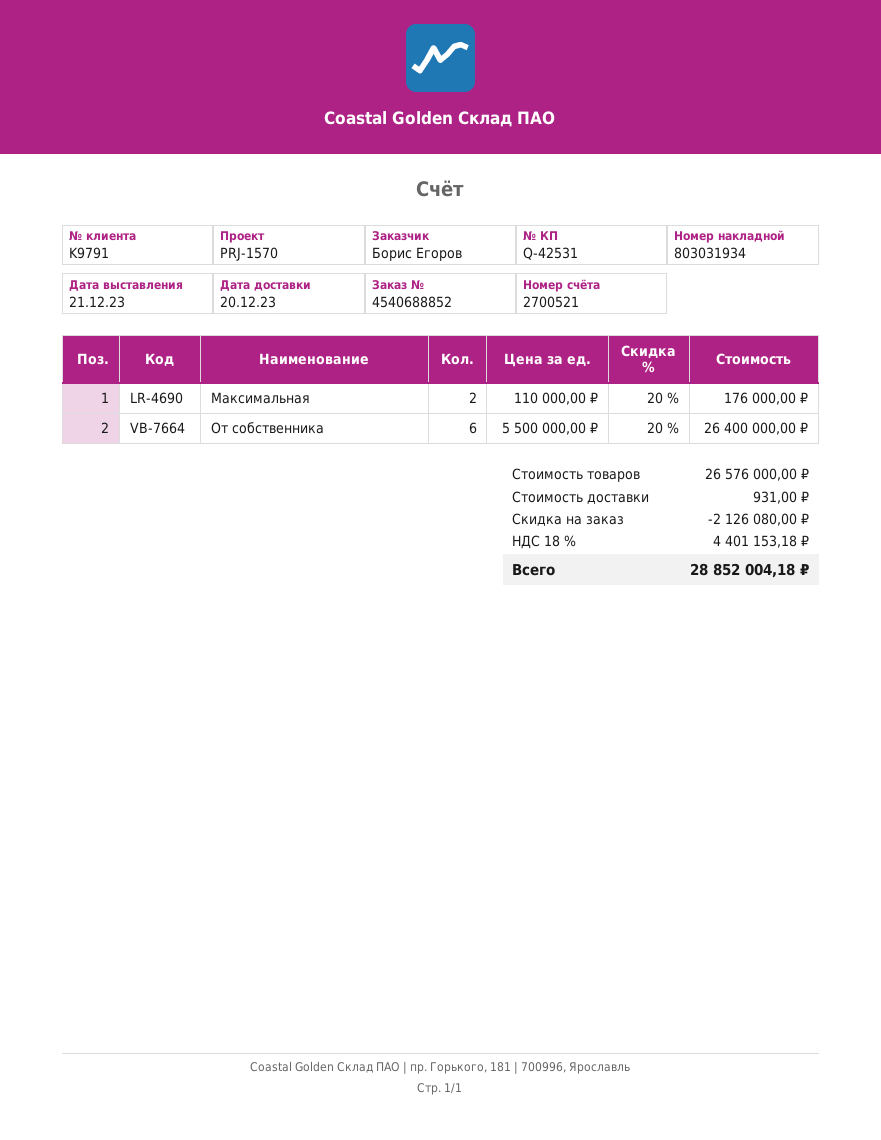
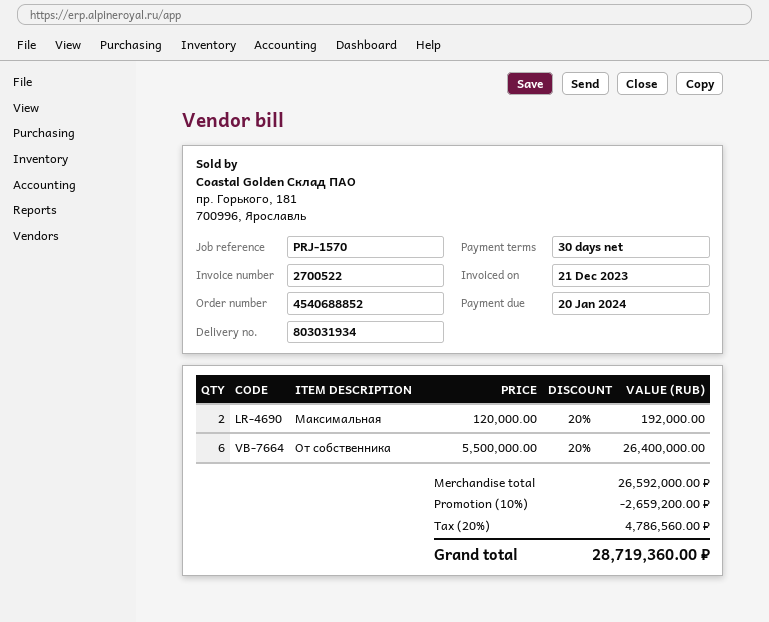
invoice number: 2700521 -> 2700522
Максимальная: 2 x 110000.00 - 20% = 176000.00 -> 2 x 120000.00 - 20% = 192000.00
subtotal: 26576000.00 -> 26592000.00
discount: 2126080.00 -> 2659200.00
shipping: 931.00 -> none
tax: 18% = 4401153.18 -> 20% = 4786560.00
total: 28852004.18 -> 28719360.00

